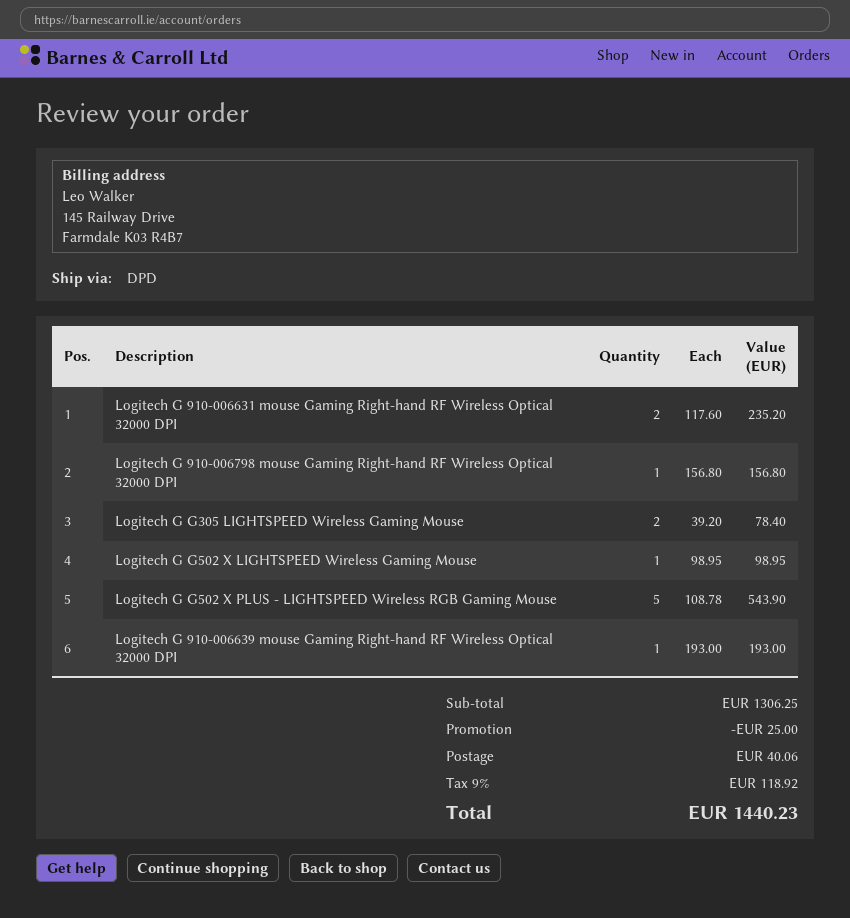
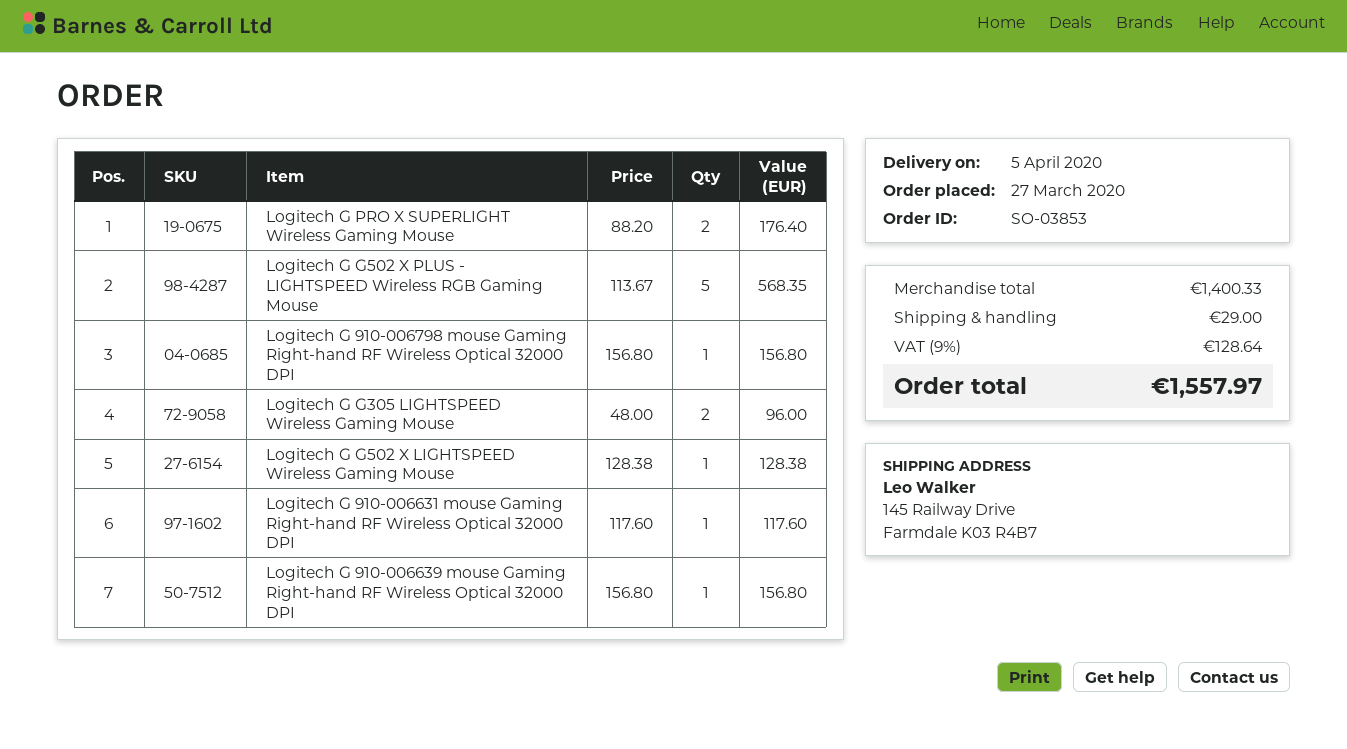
Logitech G 910-006631 mouse Gaming Right-hand RF Wireless Optical 32000 DPI: 2 x 117.60 = 235.20 -> 1 x 117.60 = 117.60
Logitech G G305 LIGHTSPEED Wireless Gaming Mouse: 2 x 39.20 = 78.40 -> 2 x 48.00 = 96.00
Logitech G G502 X LIGHTSPEED Wireless Gaming Mouse: 1 x 98.95 = 98.95 -> 1 x 128.38 = 128.38
Logitech G G502 X PLUS - LIGHTSPEED Wireless RGB Gaming Mouse: 5 x 108.78 = 543.90 -> 5 x 113.67 = 568.35
Logitech G 910-006639 mouse Gaming Right-hand RF Wireless Optical 32000 DPI: 1 x 193.00 = 193.00 -> 1 x 156.80 = 156.80
Logitech G PRO X SUPERLIGHT Wireless Gaming Mouse: none -> 2 x 88.20 = 176.40
subtotal: 1306.25 -> 1400.33
discount: 25.00 -> none
shipping: 40.06 -> 29.00
tax: 9% = 118.92 -> 9% = 128.64
total: 1440.23 -> 1557.97

